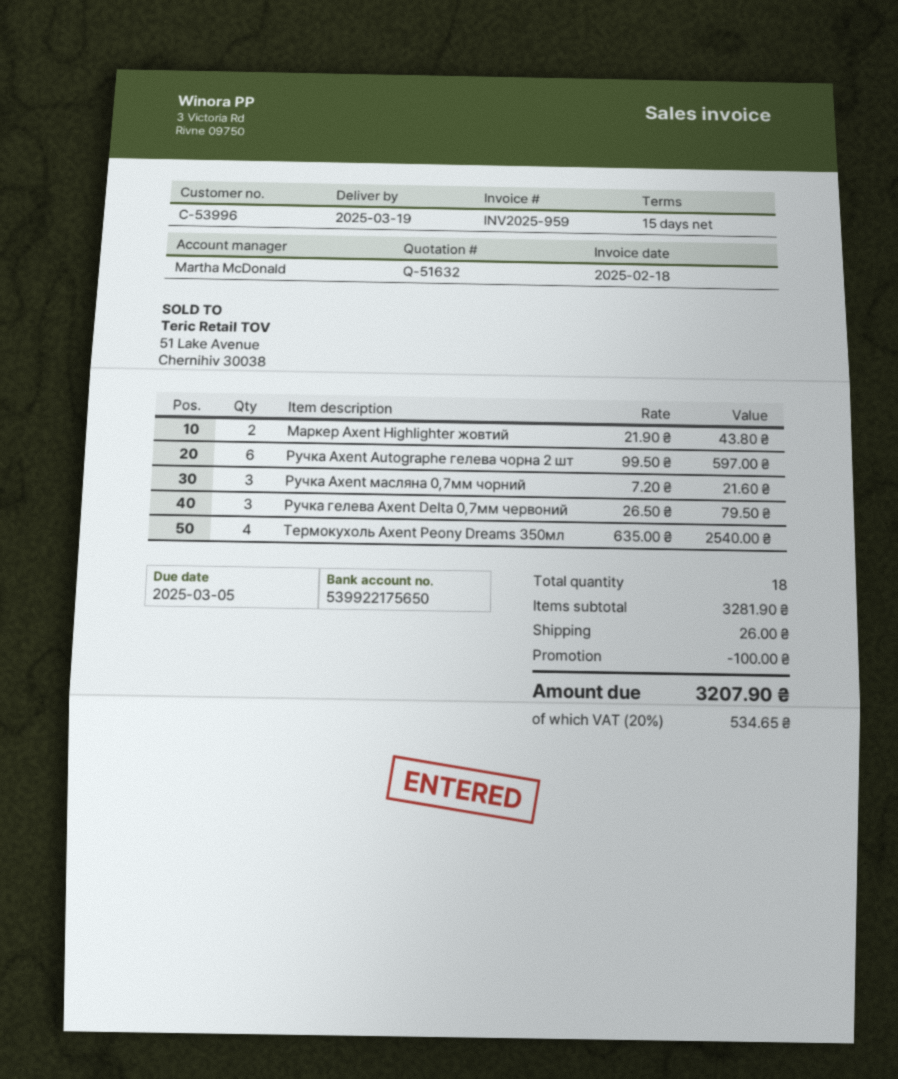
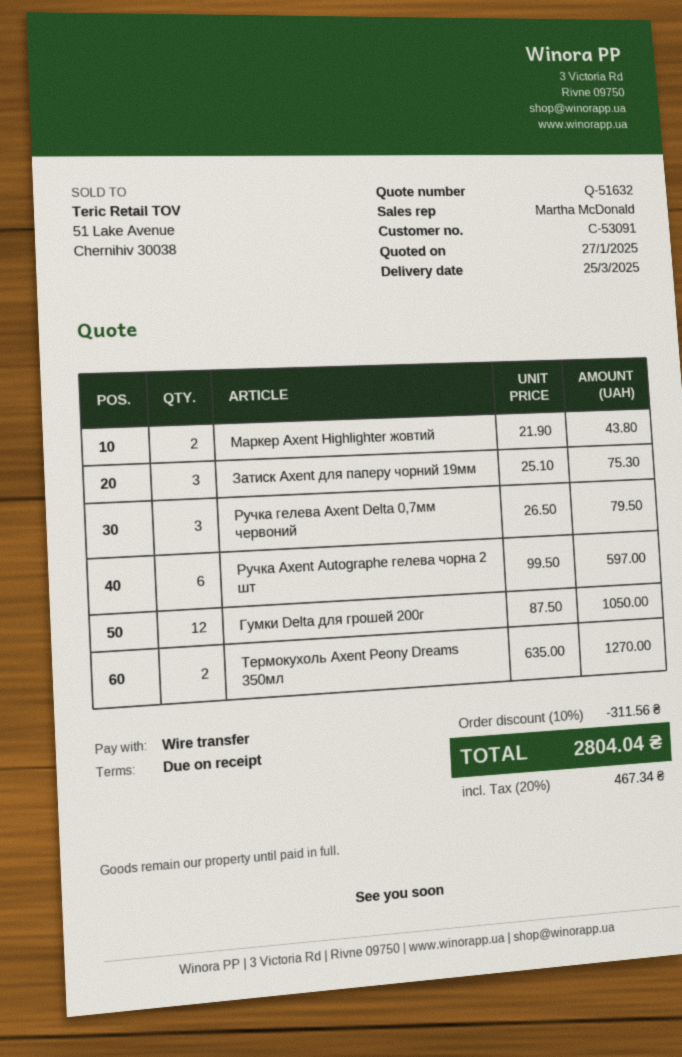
delivery date: 2025-03-19 -> 2025-03-25
payment terms: 15 days -> on receipt
customer number: C-53996 -> C-53091
Ручка Axent масляна 0,7мм чорний: 3 x 7.20 = 21.60 -> none
Термокухоль Axent Peony Dreams 350мл: 4 x 635.00 = 2540.00 -> 2 x 635.00 = 1270.00
Затиск Axent для паперу чорний 19мм: none -> 3 x 25.10 = 75.30
Гумки Delta для грошей 200г: none -> 12 x 87.50 = 1050.00
discount: 100.00 -> 311.56
shipping: 26.00 -> none
tax: 20% = 534.65 -> 20% = 467.34
total: 3207.90 -> 2804.04

